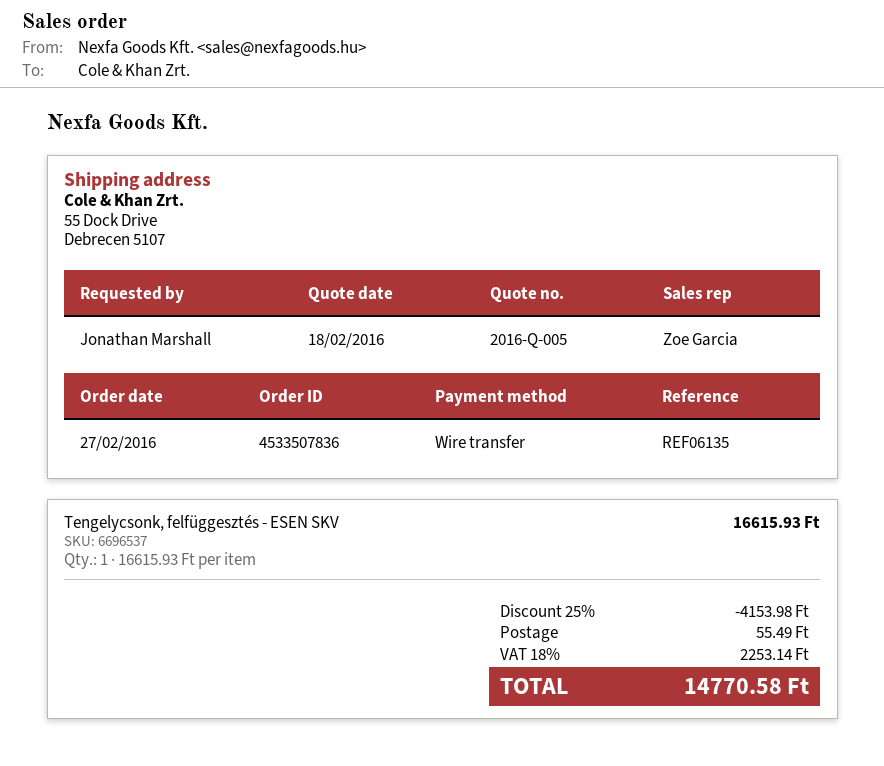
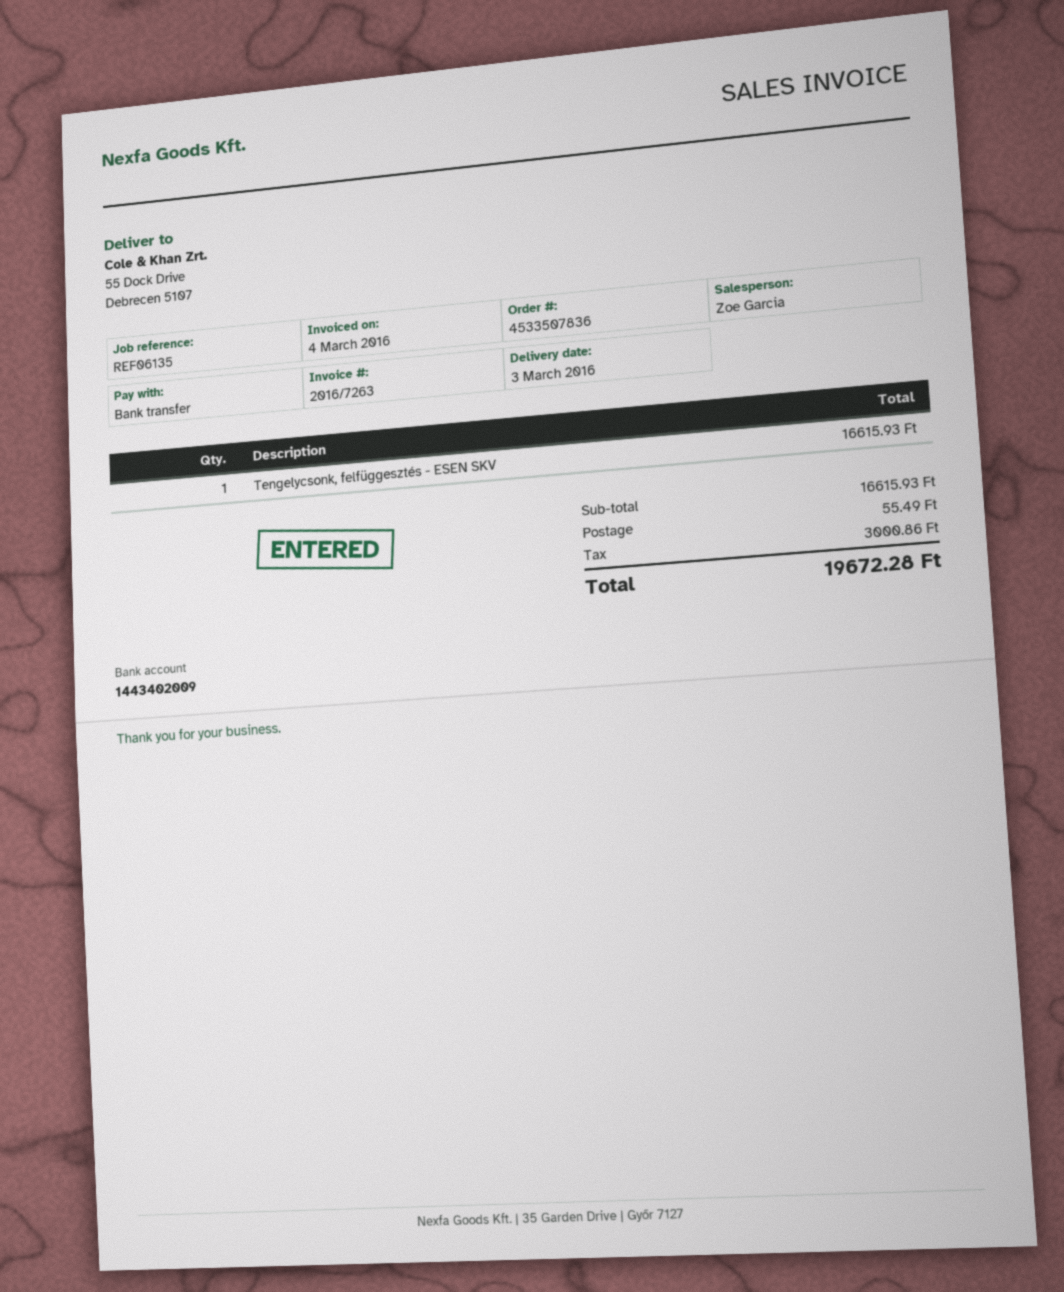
discount: 25% = 4153.98 -> none
tax: 2253.14 -> 3000.86
total: 14770.58 -> 19672.28

